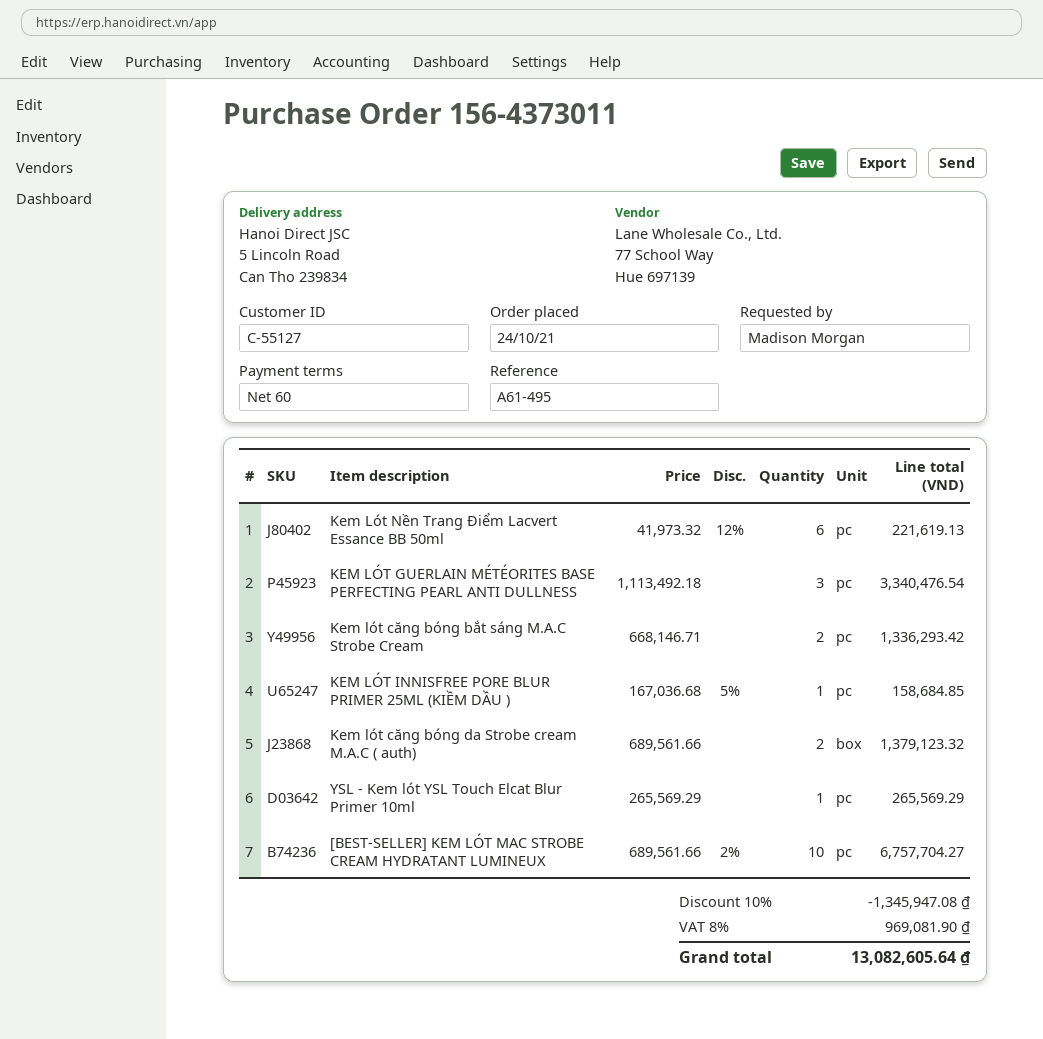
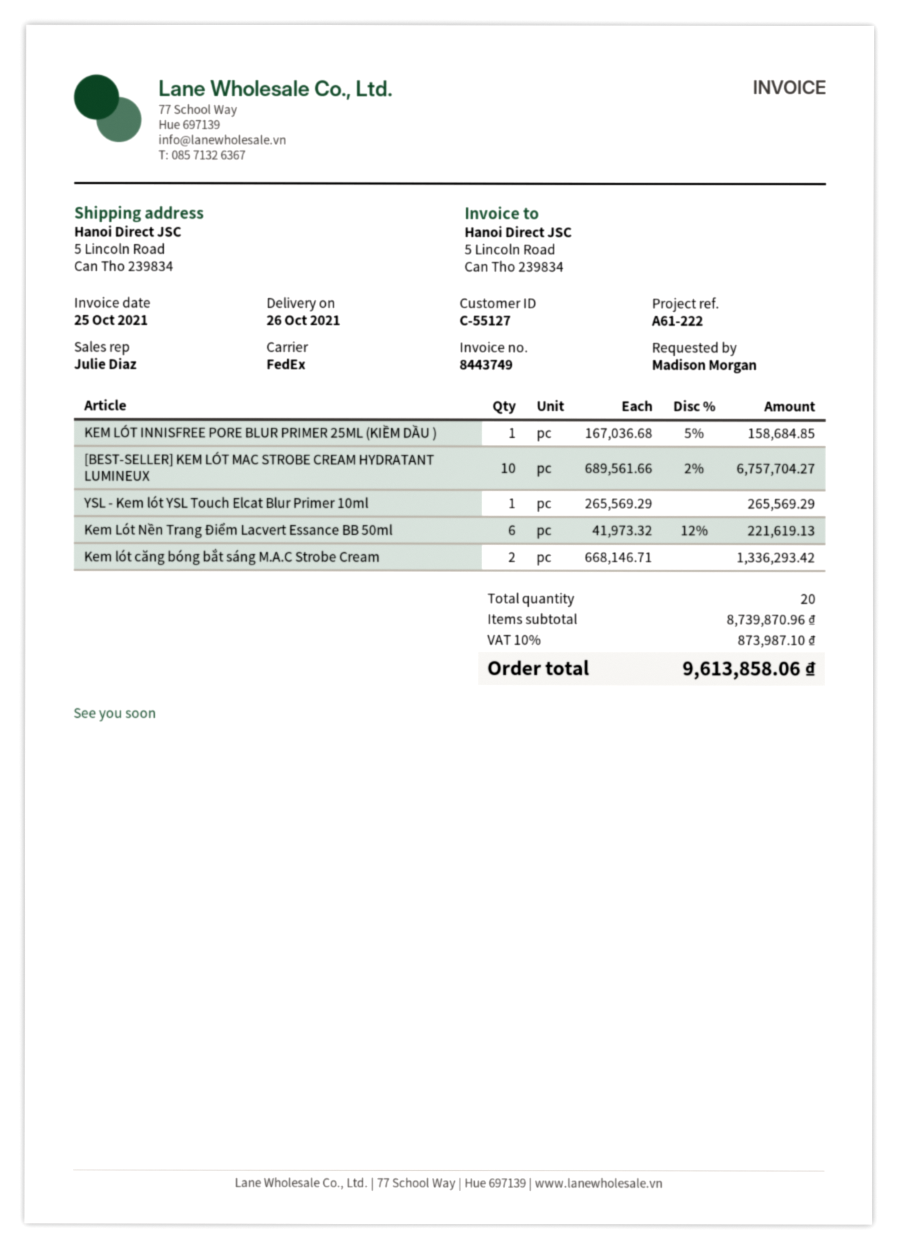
reference: A61-495 -> A61-222
KEM LÓT GUERLAIN MÉTÉORITES BASE PERFECTING PEARL ANTI DULLNESS: 3 x 1113492.18 = 3340476.54 -> none
Kem lót căng bóng da Strobe cream M.A.C ( auth): 2 x 689561.66 = 1379123.32 -> none
discount: 10% = 1345947.08 -> none
tax: 8% = 969081.90 -> 10% = 873987.10
total: 13082605.64 -> 9613858.06

